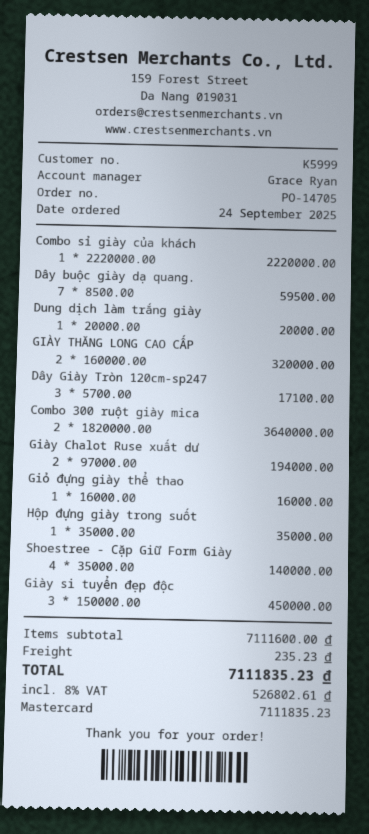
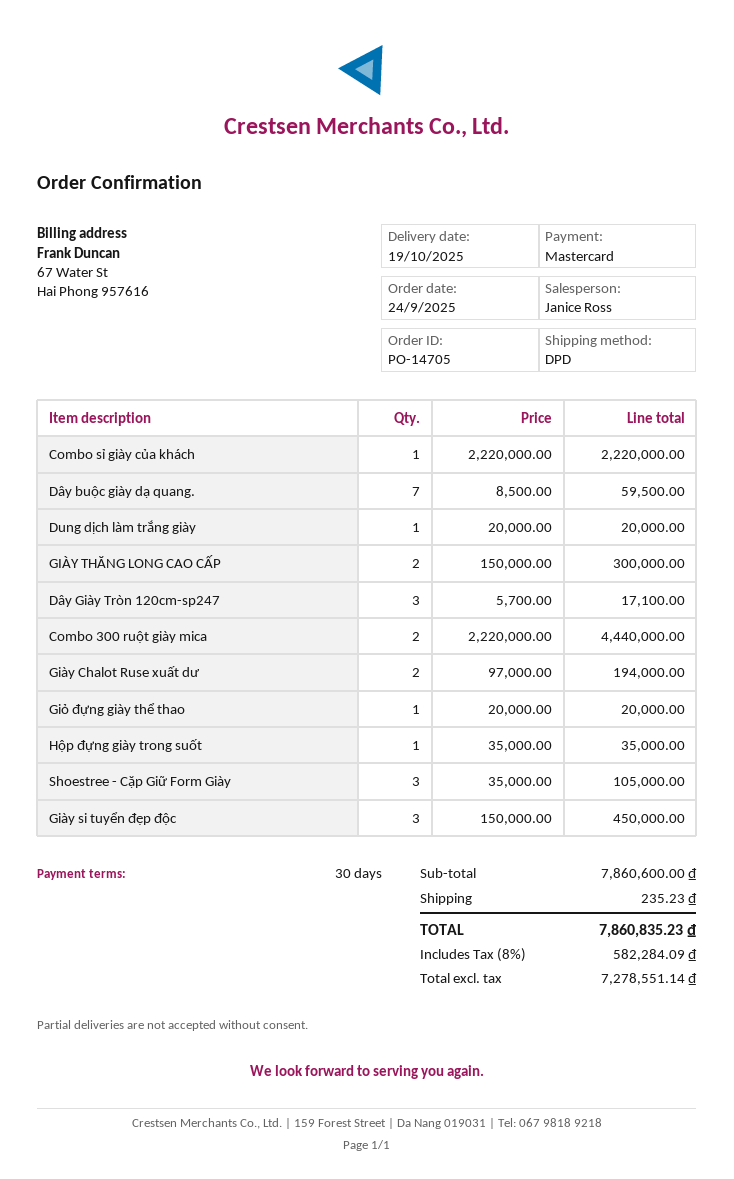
sales rep: Grace Ryan -> Janice Ross
GIÀY THĂNG LONG CAO CẤP: 2 x 160000.00 = 320000.00 -> 2 x 150000.00 = 300000.00
Combo 300 ruột giày mica: 2 x 1820000.00 = 3640000.00 -> 2 x 2220000.00 = 4440000.00
Giỏ đựng giày thể thao: 1 x 16000.00 = 16000.00 -> 1 x 20000.00 = 20000.00
Shoestree - Cặp Giữ Form Giày: 4 x 35000.00 = 140000.00 -> 3 x 35000.00 = 105000.00
subtotal: 7111600.00 -> 7860600.00
tax: 8% = 526802.61 -> 8% = 582284.09
total: 7111835.23 -> 7860835.23

